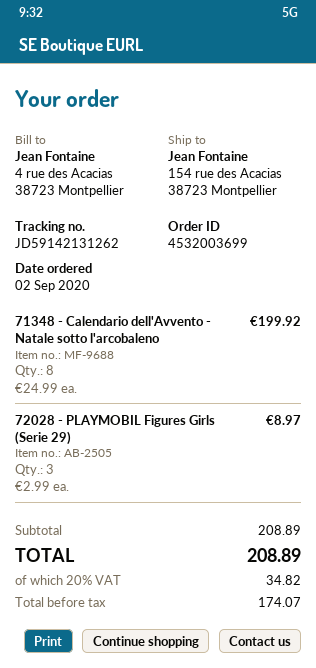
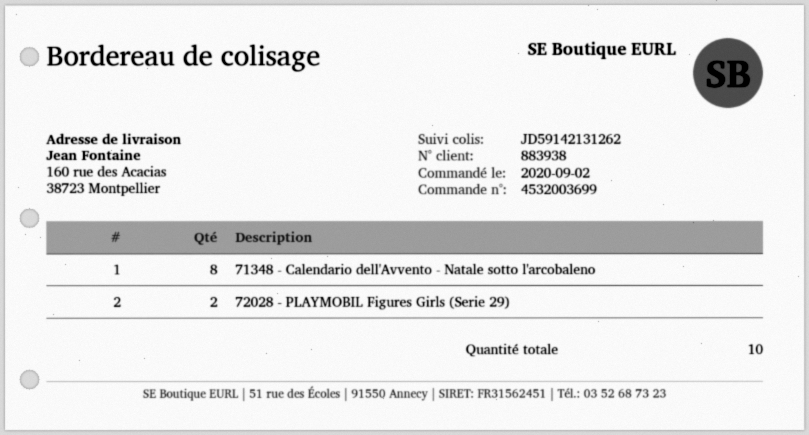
ship to: 154 rue des Acacias, 38723 Montpellier -> 160 rue des Acacias, 38723 Montpellier
72028 - PLAYMOBIL Figures Girls (Serie 29): 3 -> 2

